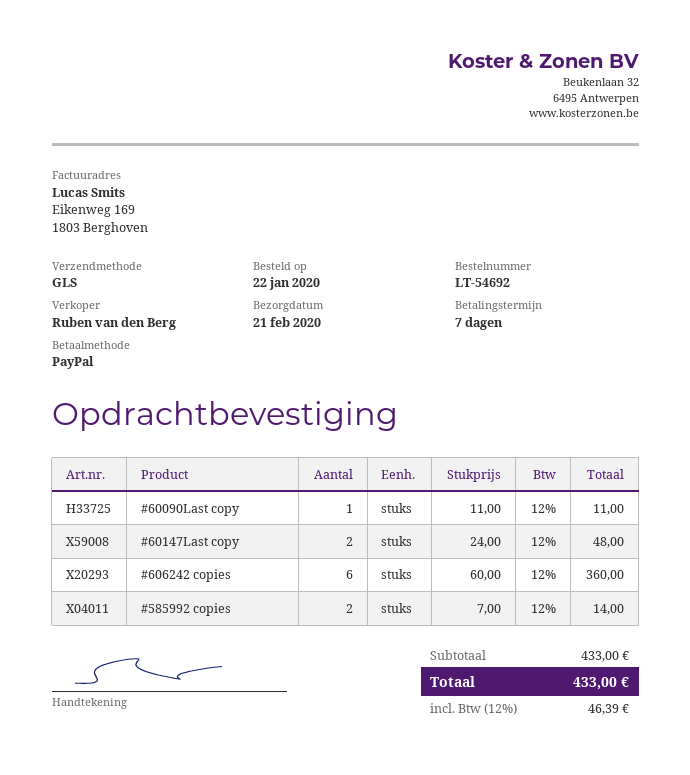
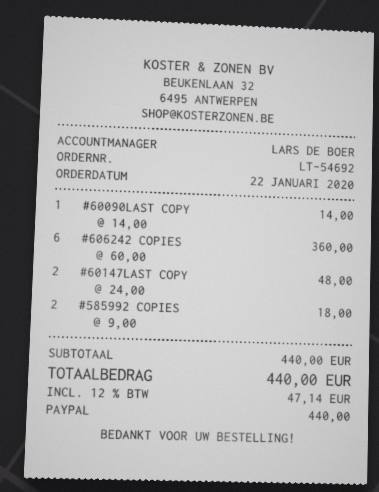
sales rep: Ruben van den Berg -> LARS DE BOER
#60090Last copy: 1 x 11.00 = 11.00 -> 1 x 14.00 = 14.00
#585992 copies: 2 x 7.00 = 14.00 -> 2 x 9.00 = 18.00
subtotal: 433.00 -> 440.00
tax: 12% = 46.39 -> 12% = 47.14
total: 433.00 -> 440.00

